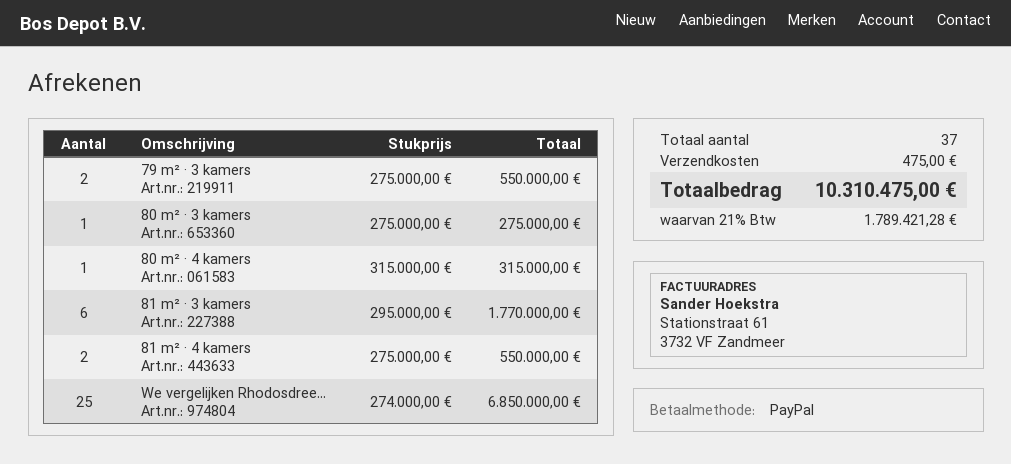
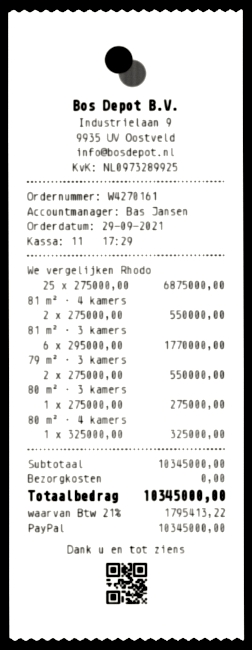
80 m² · 4 kamers: 1 x 315000.00 = 315000.00 -> 1 x 325000.00 = 325000.00
We vergelijken Rhodosdree...: 25 x 274000.00 = 6850000.00 -> 25 x 275000.00 = 6875000.00
shipping: 475.00 -> 0.00
tax: 21% = 1789421.28 -> 21% = 1795413.22
total: 10310475.00 -> 10345000.00

